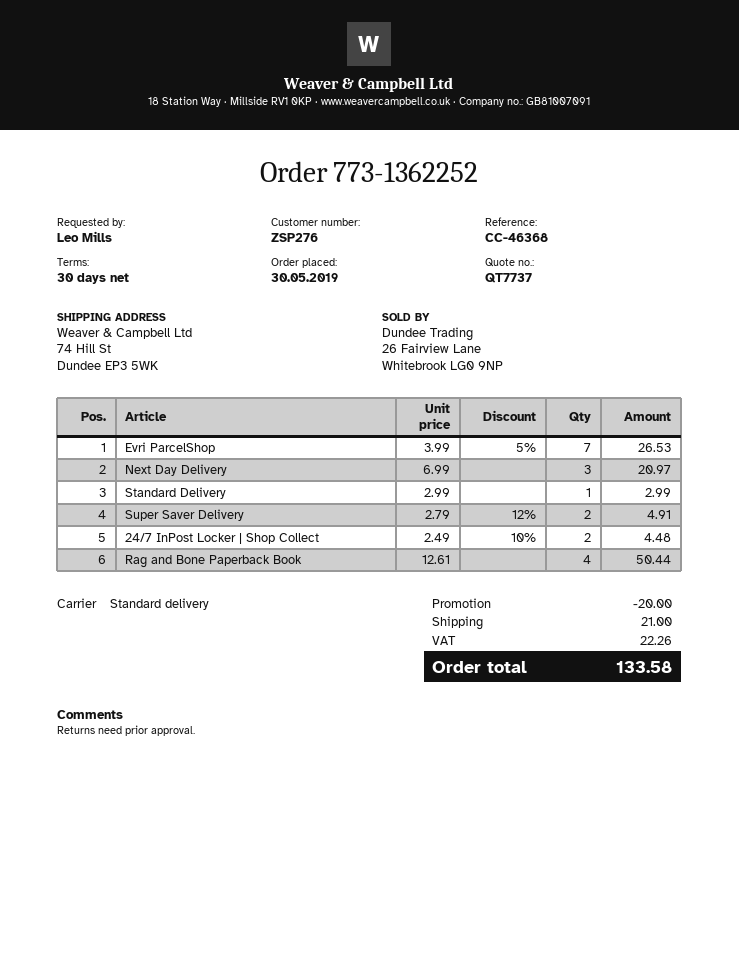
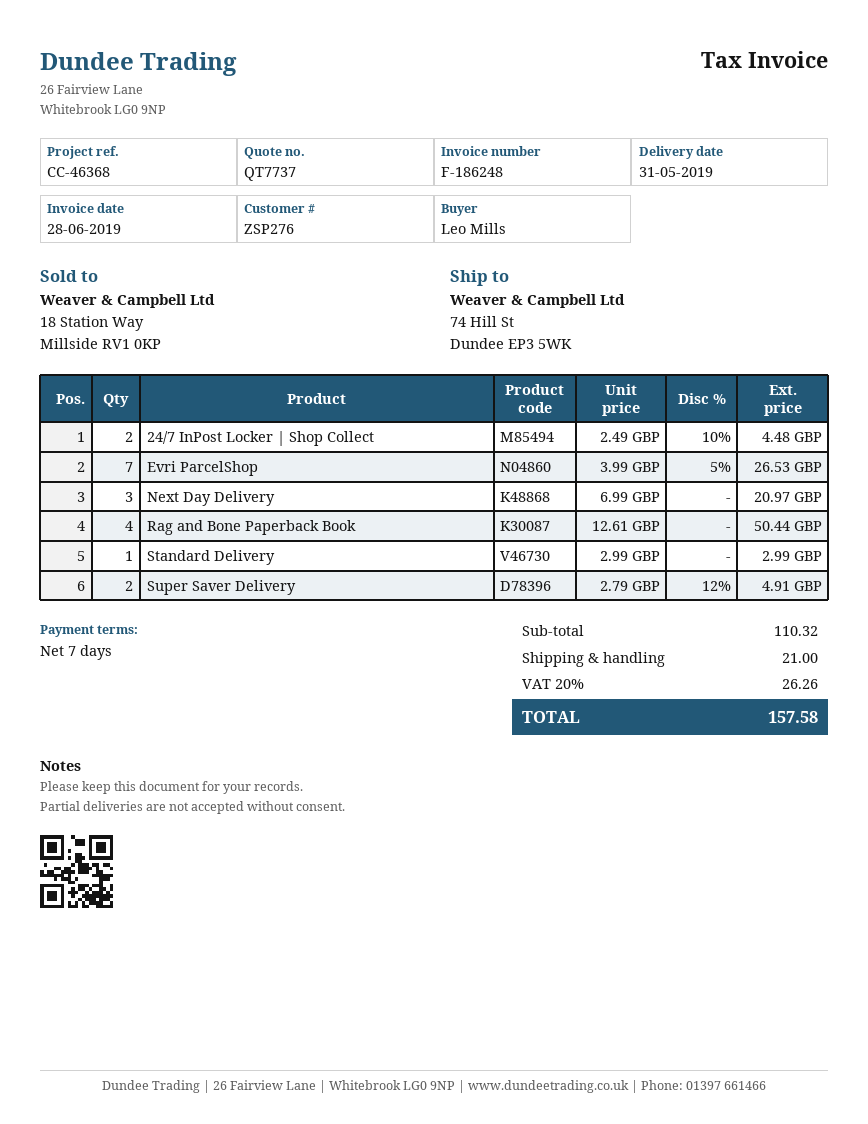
payment terms: 30 days -> 7 days
discount: 20.00 -> none
tax: 22.26 -> 26.26
total: 133.58 -> 157.58

